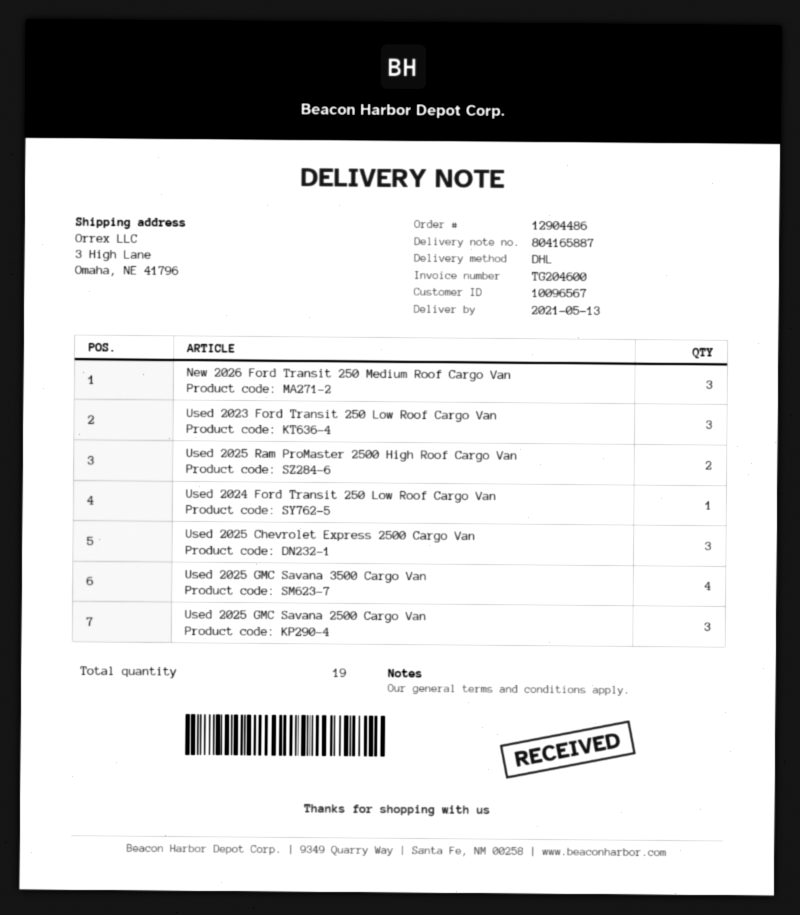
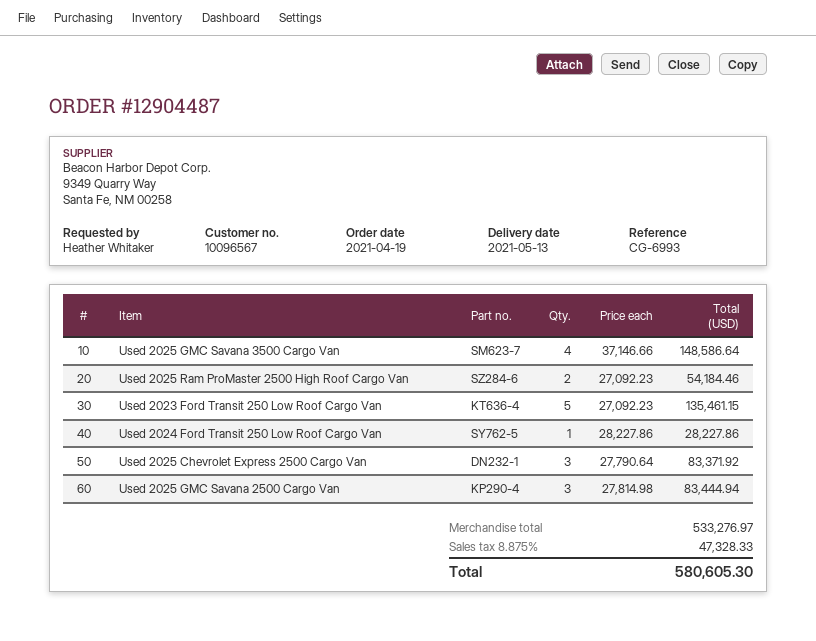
order number: 12904486 -> 12904487
New 2026 Ford Transit 250 Medium Roof Cargo Van: 3 -> none
Used 2023 Ford Transit 250 Low Roof Cargo Van: 3 -> 5

